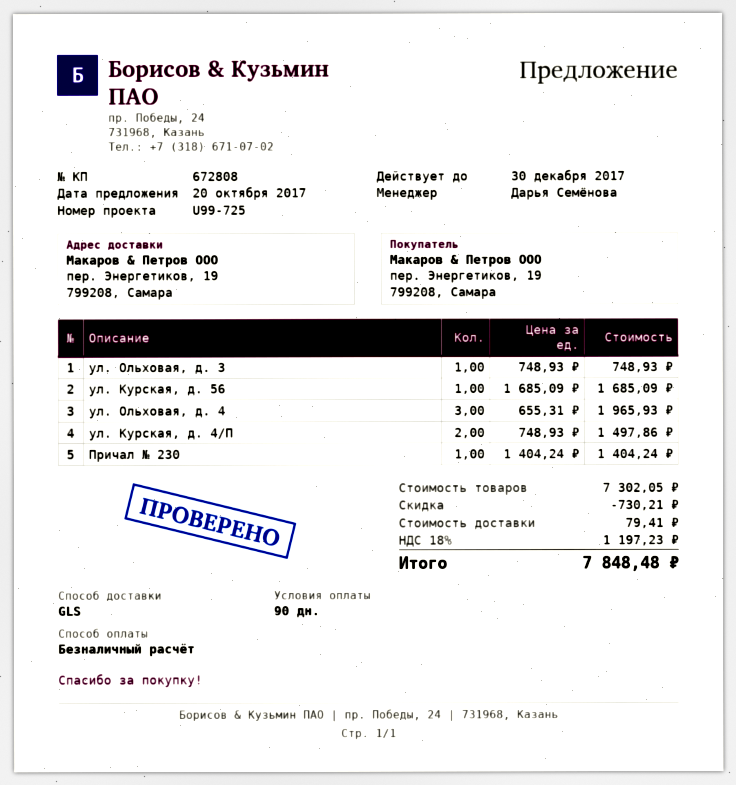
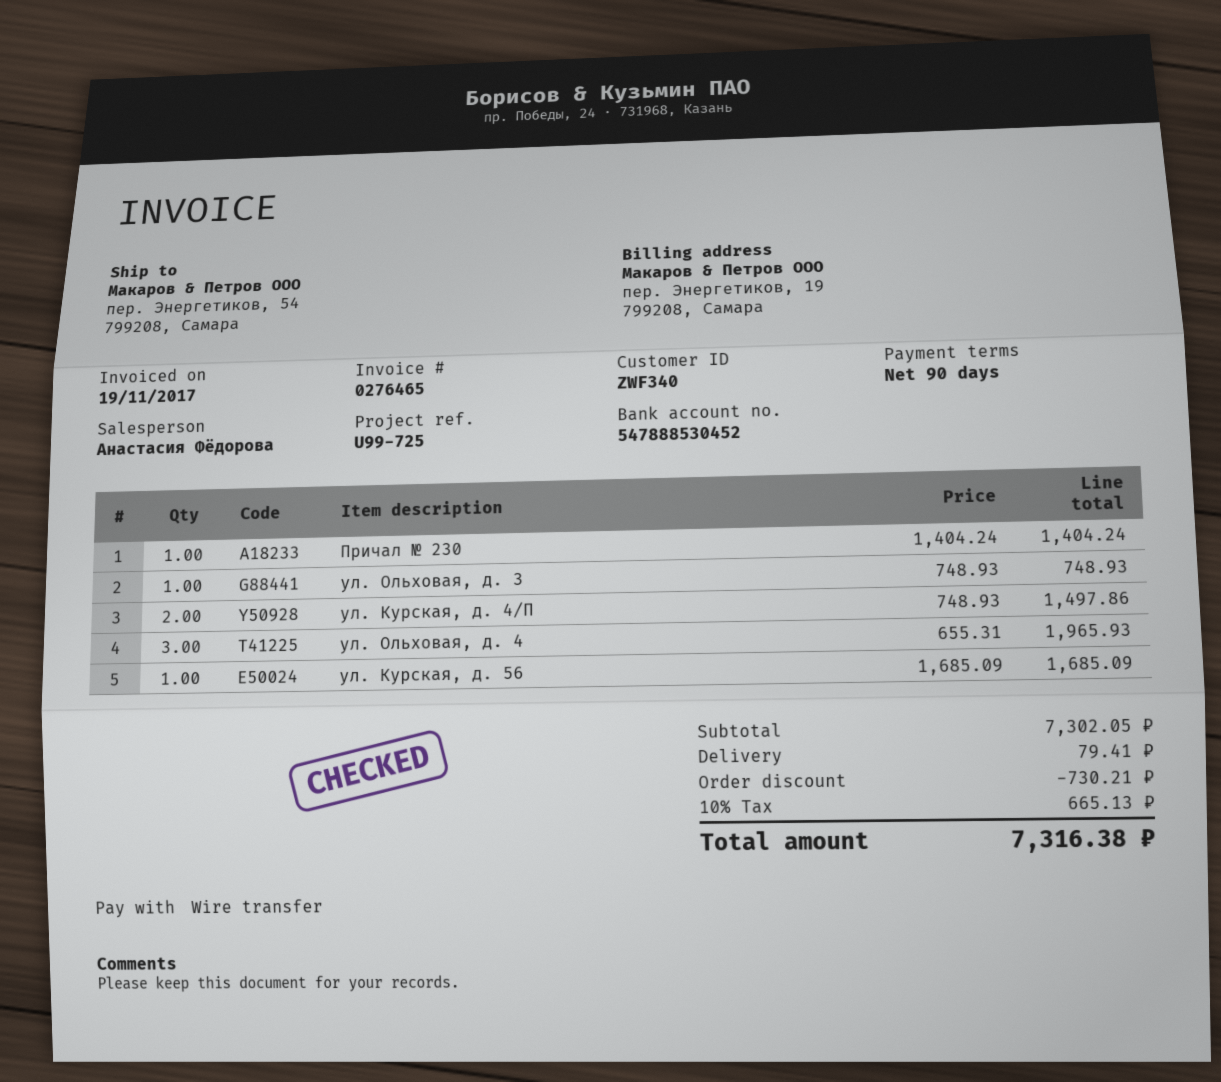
sales rep: Дарья Семёнова -> Анастасия Фёдорова
ship to: пер. Энергетиков, 19, 799208, Самара -> пер. Энергетиков, 54, 799208, Самара
tax: 18% = 1197.23 -> 10% = 665.13
total: 7848.48 -> 7316.38

